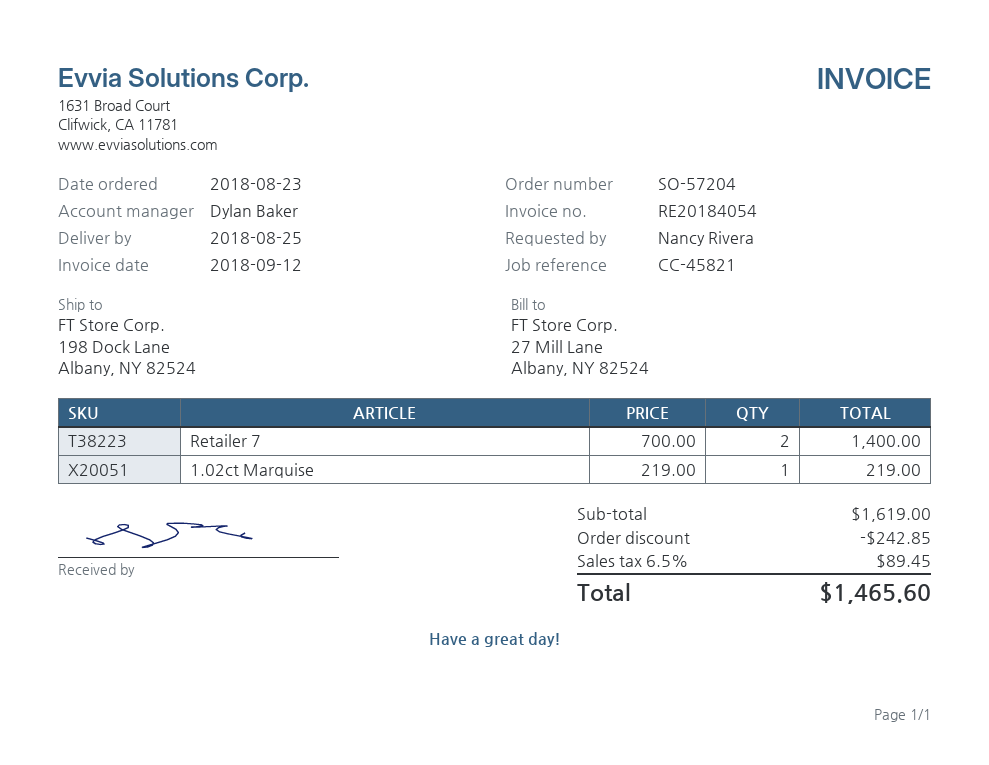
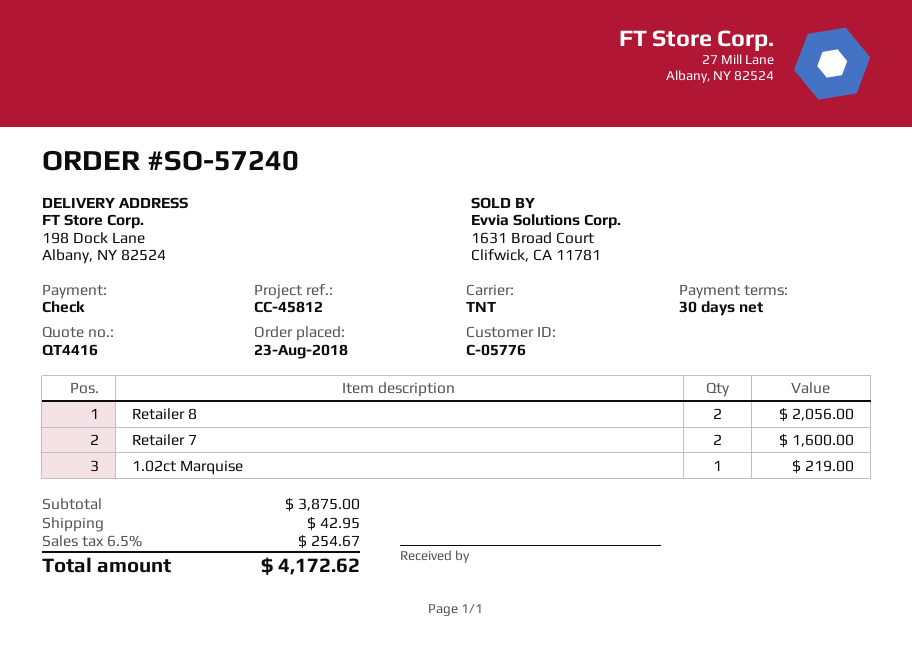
order number: SO-57204 -> SO-57240
reference: CC-45821 -> CC-45812
Retailer 7: 2 for 1400.00 -> 2 for 1600.00
Retailer 8: none -> 2 for 2056.00
subtotal: 1619.00 -> 3875.00
discount: 242.85 -> none
shipping: none -> 42.95
tax: 6.5% = 89.45 -> 6.5% = 254.67
total: 1465.60 -> 4172.62

